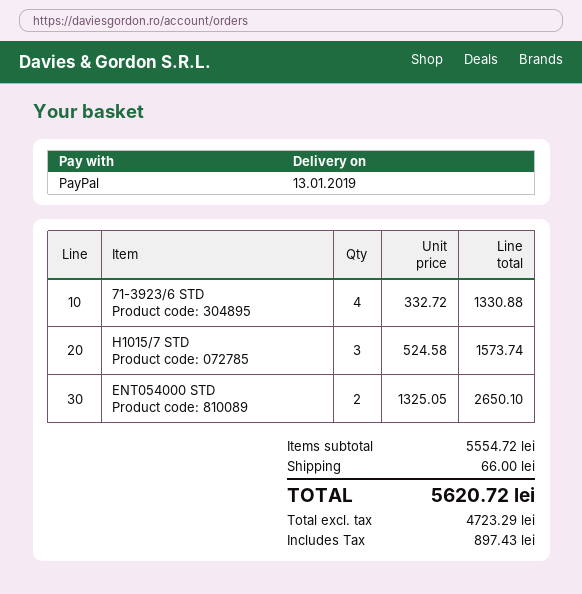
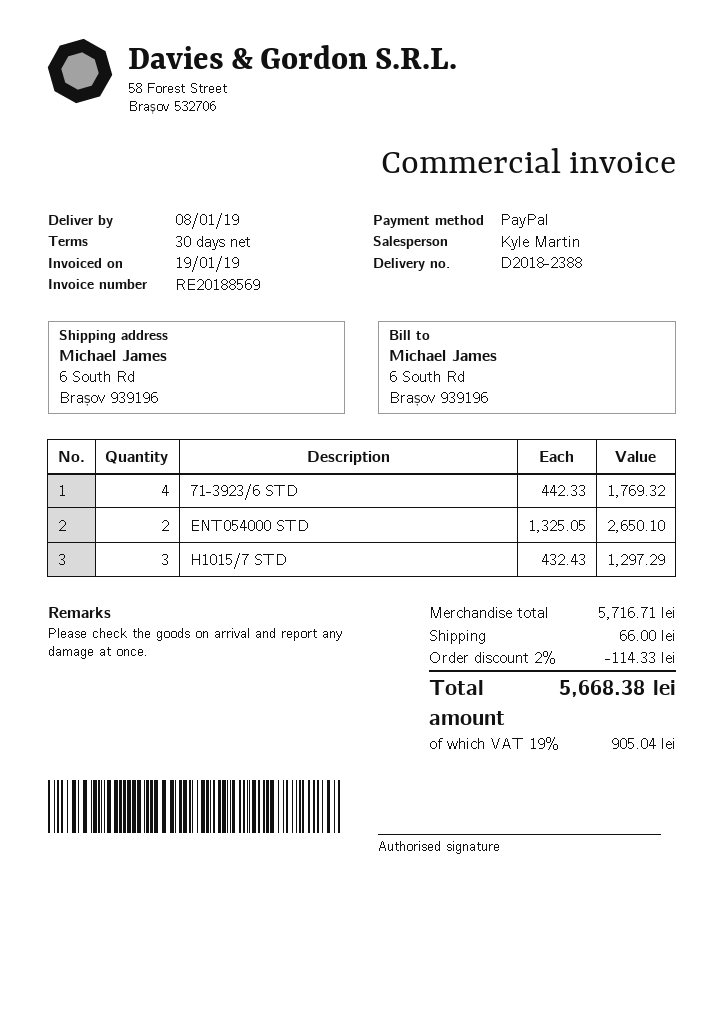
delivery date: 2019-01-13 -> 2019-01-08
71-3923/6 STD: 4 x 332.72 = 1330.88 -> 4 x 442.33 = 1769.32
H1015/7 STD: 3 x 524.58 = 1573.74 -> 3 x 432.43 = 1297.29
subtotal: 5554.72 -> 5716.71
discount: none -> 2% = 114.33
tax: 897.43 -> 905.04
total: 5620.72 -> 5668.38

